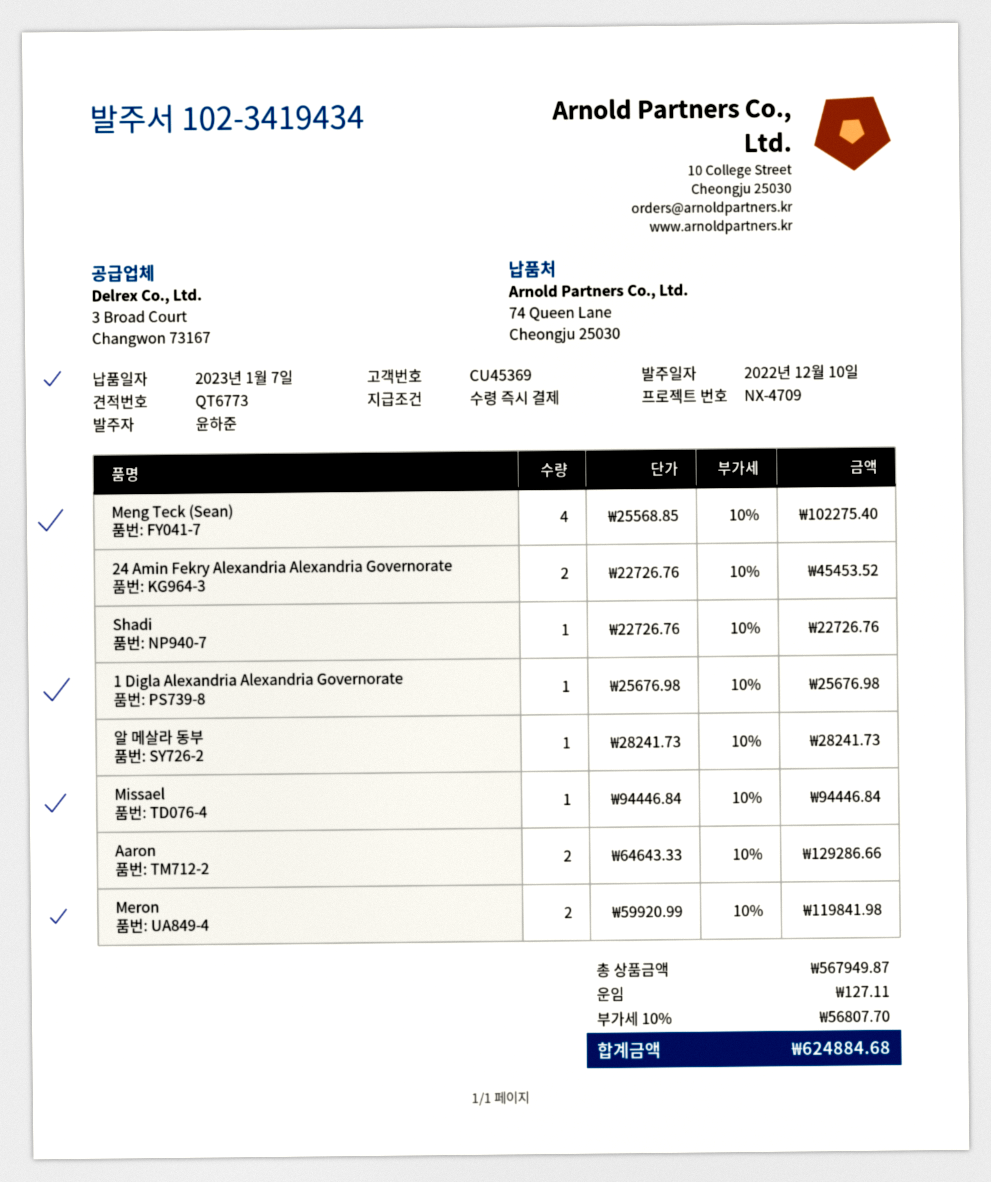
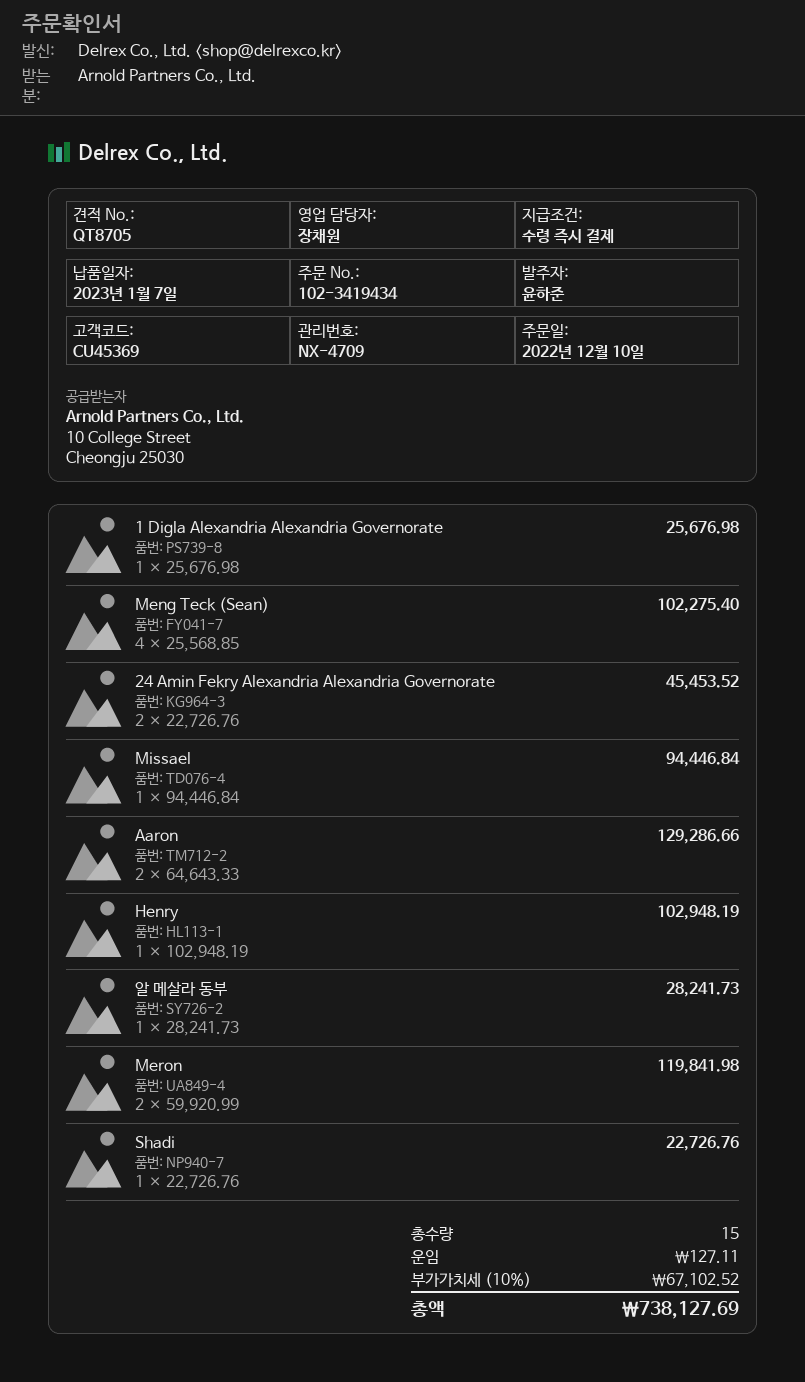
quote number: QT6773 -> QT8705
Henry: none -> 1 x 102948.19 = 102948.19
tax: 10% = 56807.70 -> 10% = 67102.52
total: 624884.68 -> 738127.69

